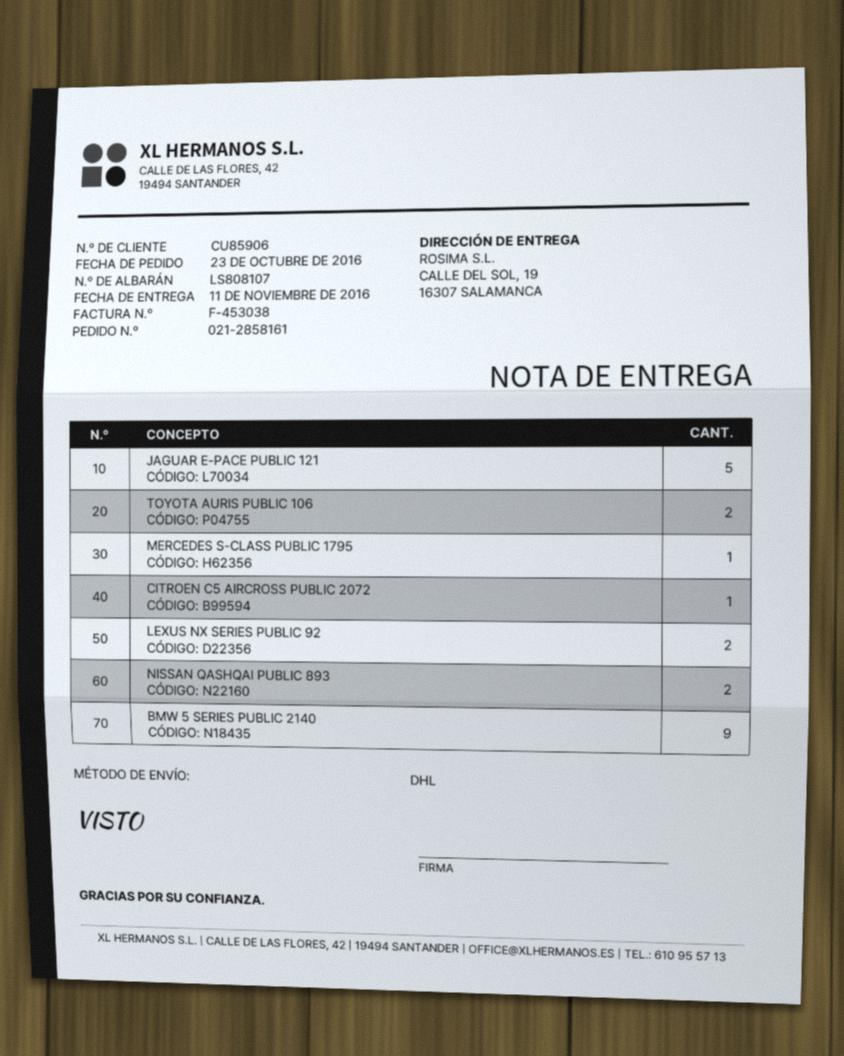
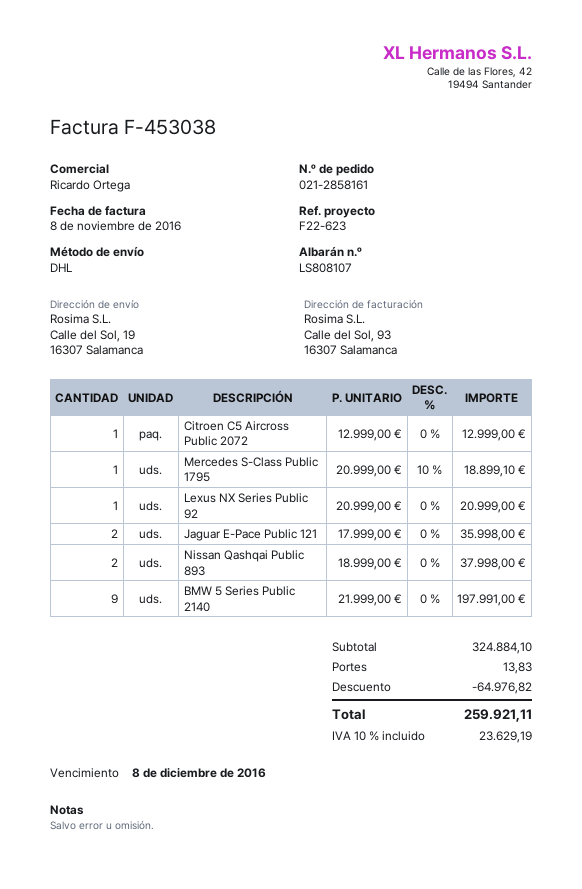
JAGUAR E-PACE PUBLIC 121: 5 -> 2
TOYOTA AURIS PUBLIC 106: 2 -> none
LEXUS NX SERIES PUBLIC 92: 2 -> 1

